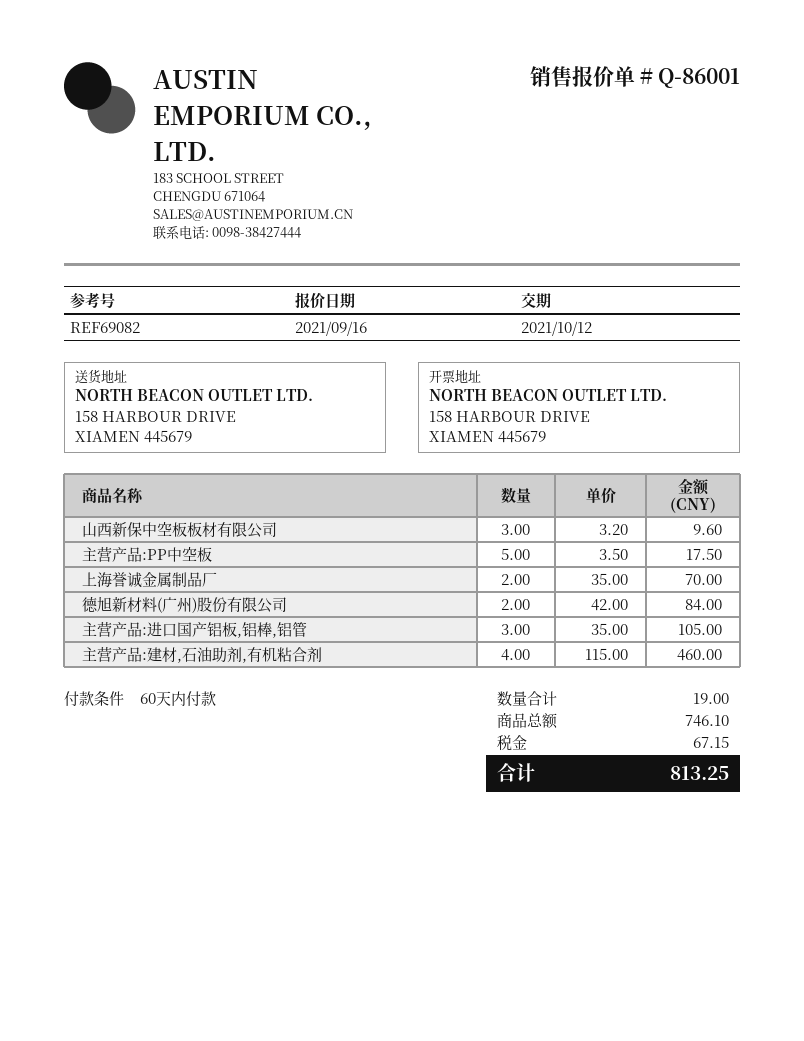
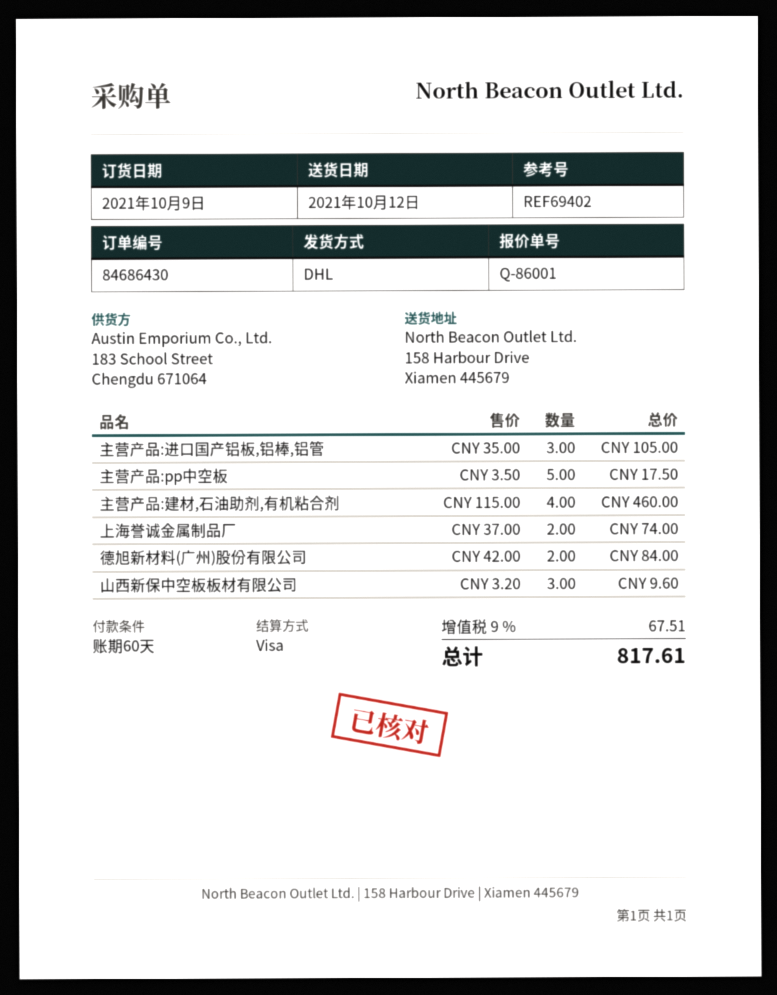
reference: REF69082 -> REF69402
上海誉诚金属制品厂: 2 x 35.00 = 70.00 -> 2 x 37.00 = 74.00
tax: 67.15 -> 67.51
total: 813.25 -> 817.61

